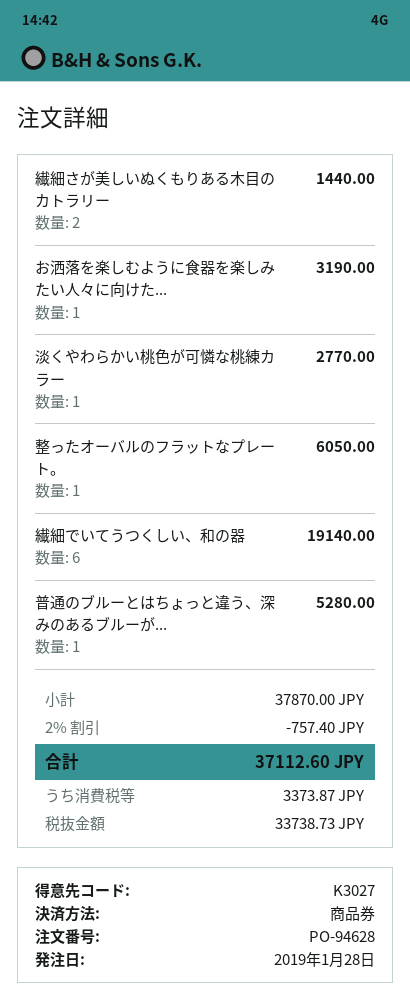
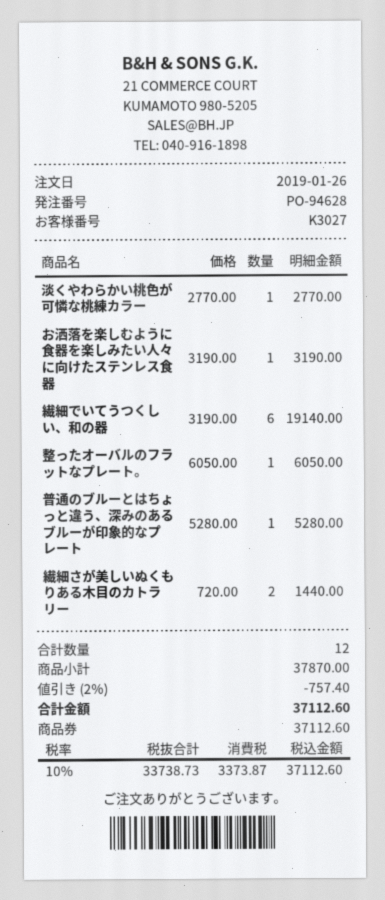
order date: 2019-01-28 -> 2019-01-26

